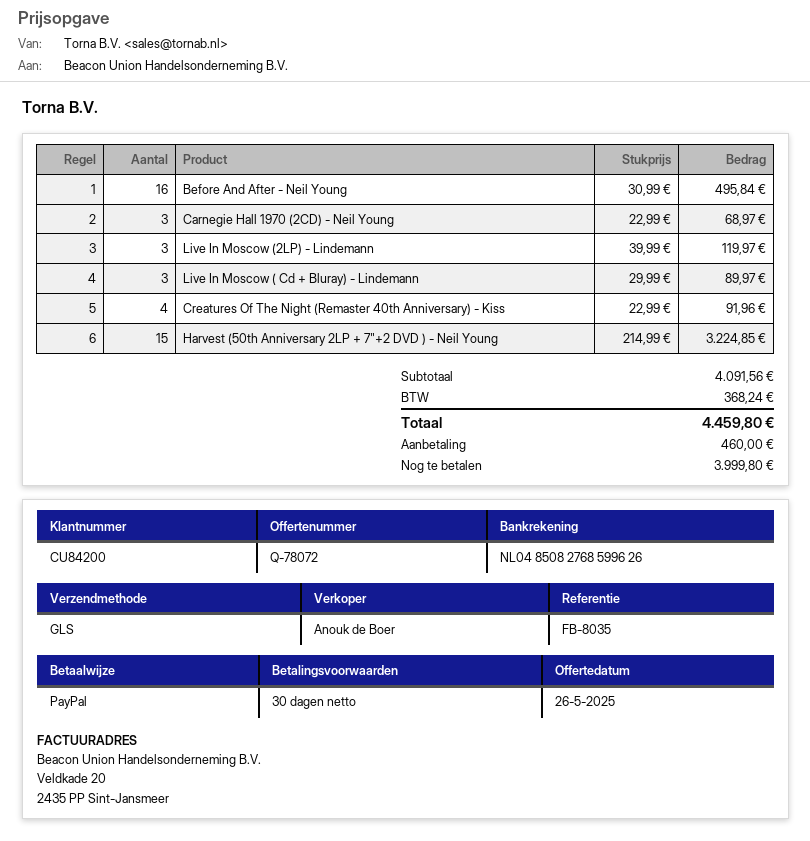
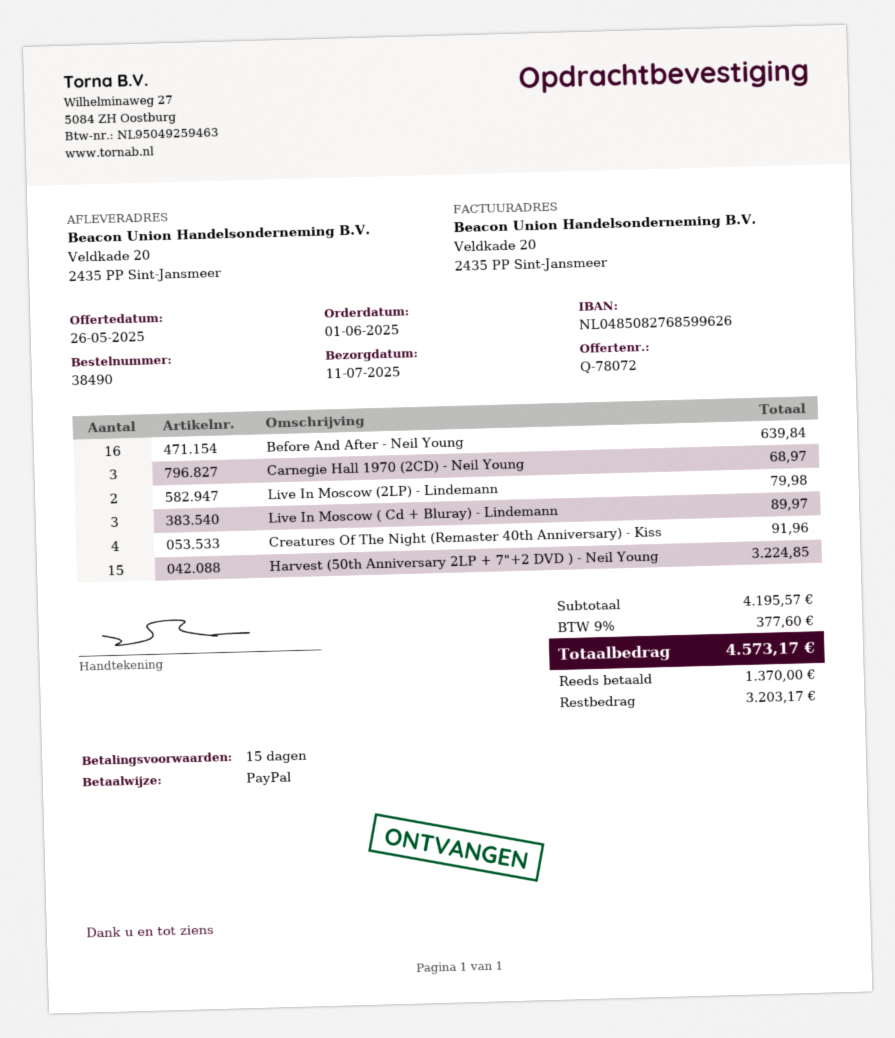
payment terms: 30 days -> 15 days
Before And After - Neil Young: 16 for 495.84 -> 16 for 639.84
Live In Moscow (2LP) - Lindemann: 3 for 119.97 -> 2 for 79.98
subtotal: 4091.56 -> 4195.57
tax: 368.24 -> 377.60
total: 4459.80 -> 4573.17
deposit: 460.00 -> 1370.00
balance: 3999.80 -> 3203.17

